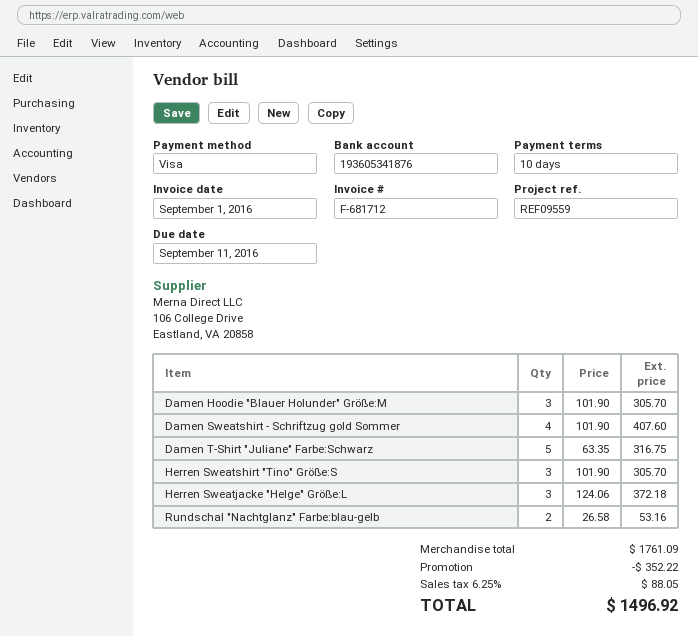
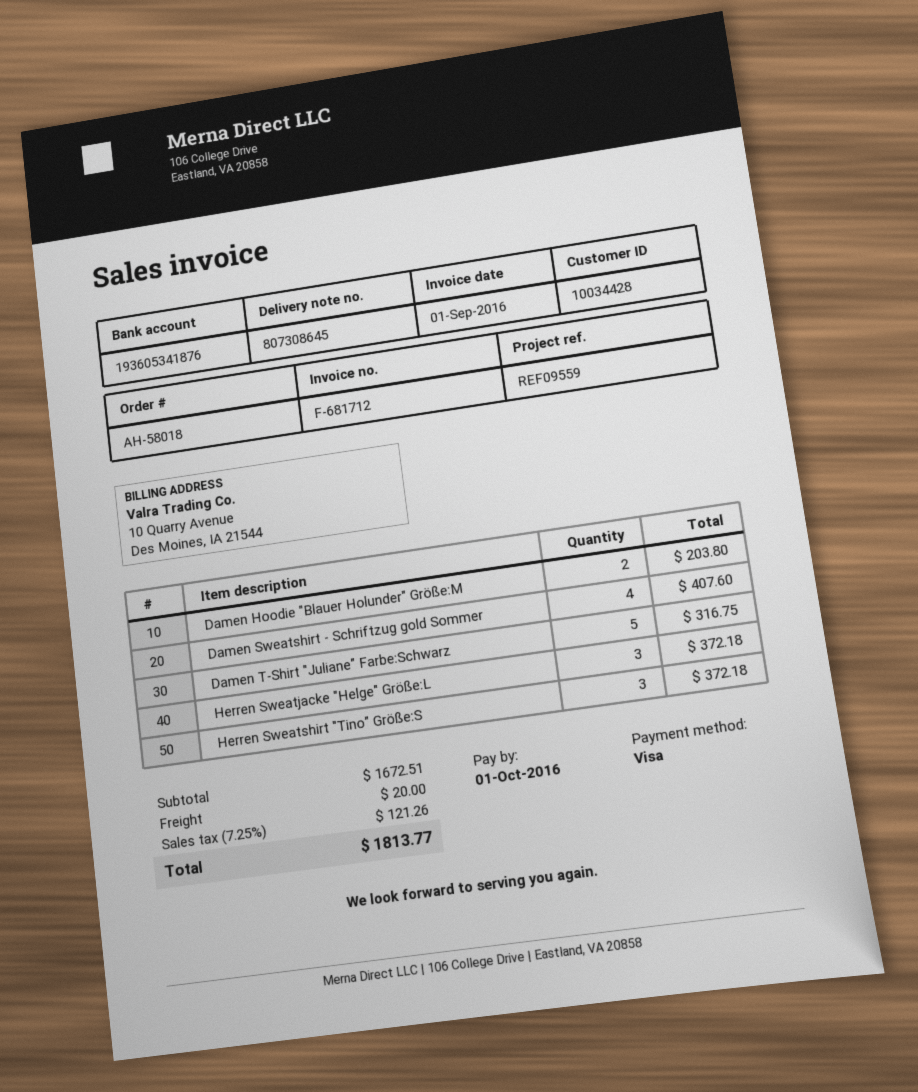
due date: 2016-09-11 -> 2016-10-01
Damen Hoodie "Blauer Holunder" Größe:M: 3 for 305.70 -> 2 for 203.80
Herren Sweatshirt "Tino" Größe:S: 3 for 305.70 -> 3 for 372.18
Rundschal "Nachtglanz" Farbe:blau-gelb: 2 for 53.16 -> none
subtotal: 1761.09 -> 1672.51
discount: 352.22 -> none
shipping: none -> 20.00
tax: 6.25% = 88.05 -> 7.25% = 121.26
total: 1496.92 -> 1813.77

